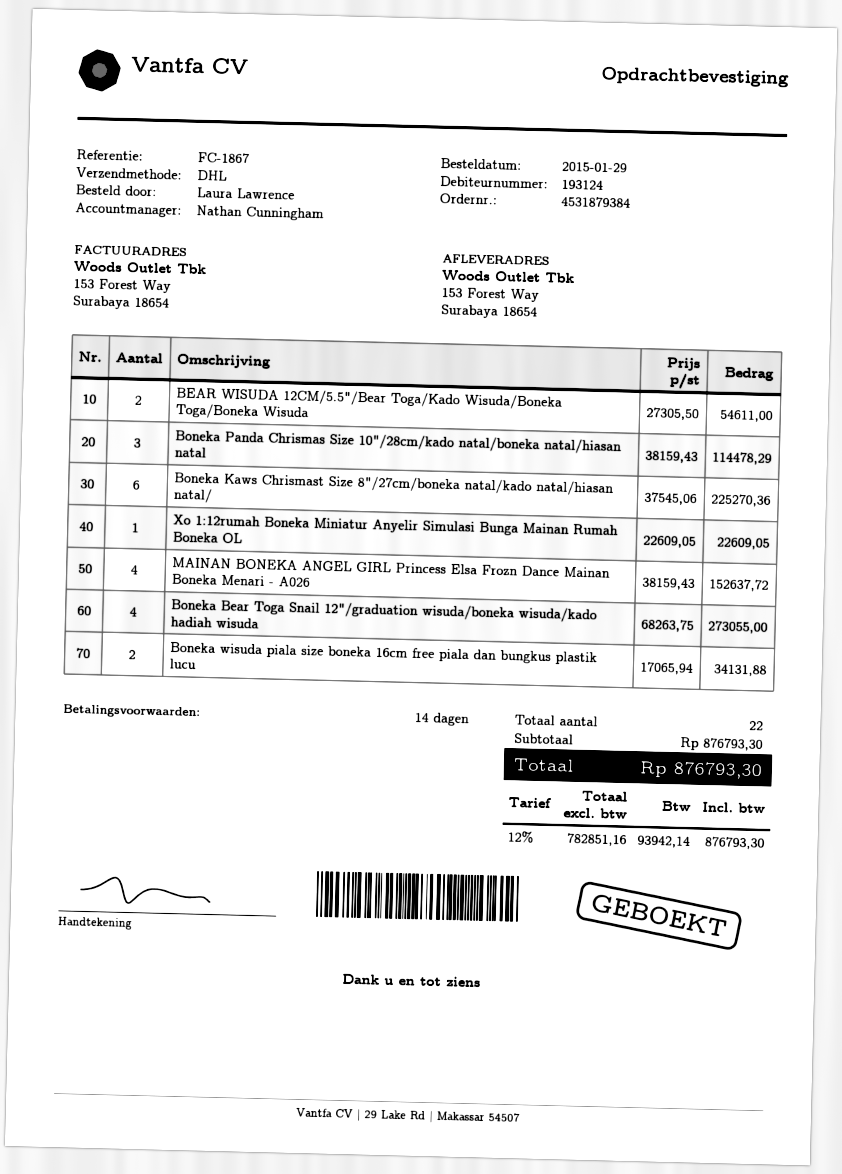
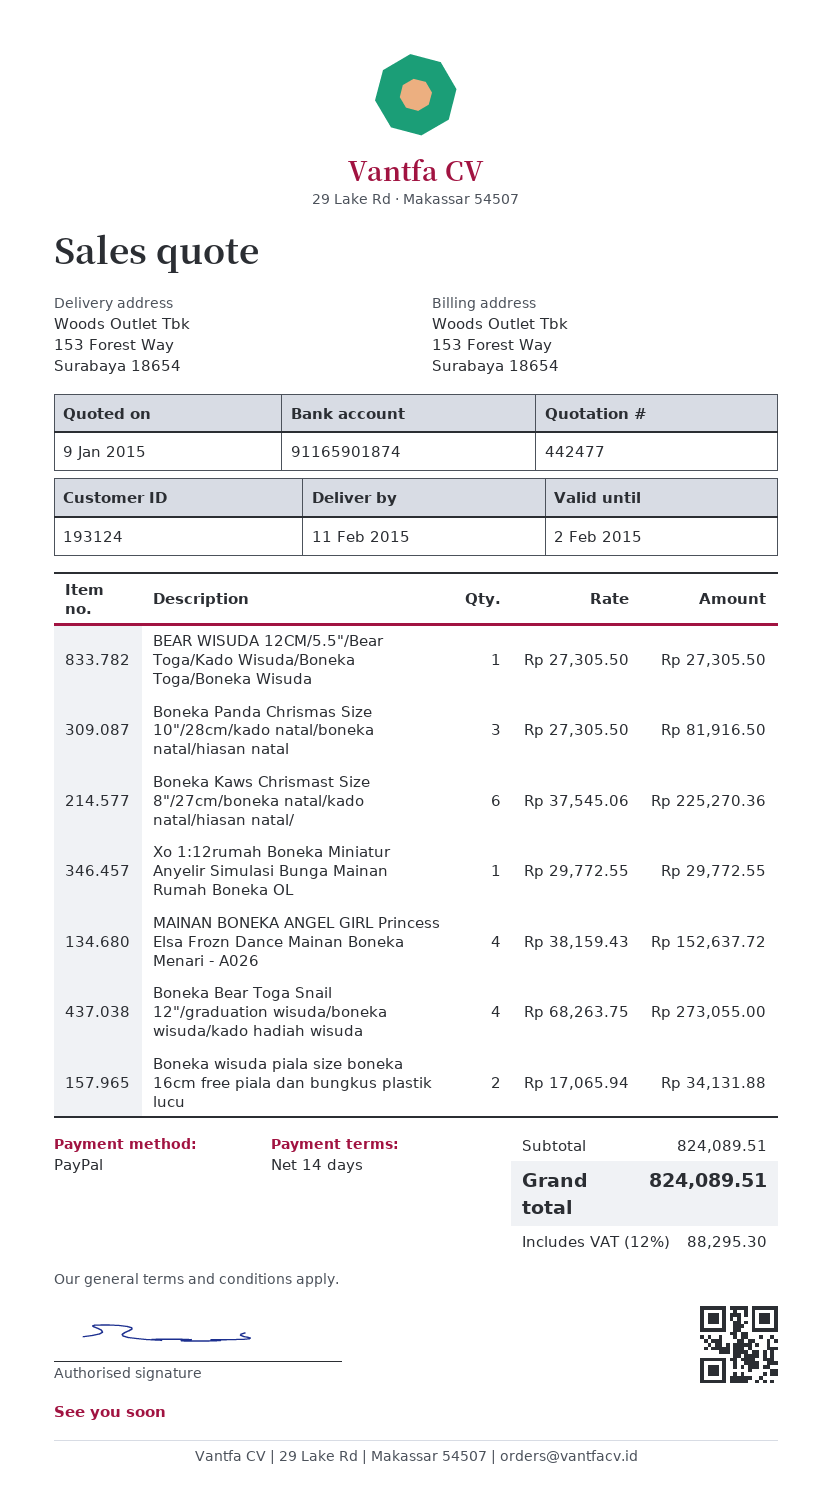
BEAR WISUDA 12CM/5.5"/Bear Toga/Kado Wisuda/Boneka Toga/Boneka Wisuda: 2 x 27305.50 = 54611.00 -> 1 x 27305.50 = 27305.50
Boneka Panda Chrismas Size 10"/28cm/kado natal/boneka natal/hiasan natal: 3 x 38159.43 = 114478.29 -> 3 x 27305.50 = 81916.50
Xo 1:12rumah Boneka Miniatur Anyelir Simulasi Bunga Mainan Rumah Boneka OL: 1 x 22609.05 = 22609.05 -> 1 x 29772.55 = 29772.55
subtotal: 876793.30 -> 824089.51
tax: 12% = 93942.14 -> 12% = 88295.30
total: 876793.30 -> 824089.51

